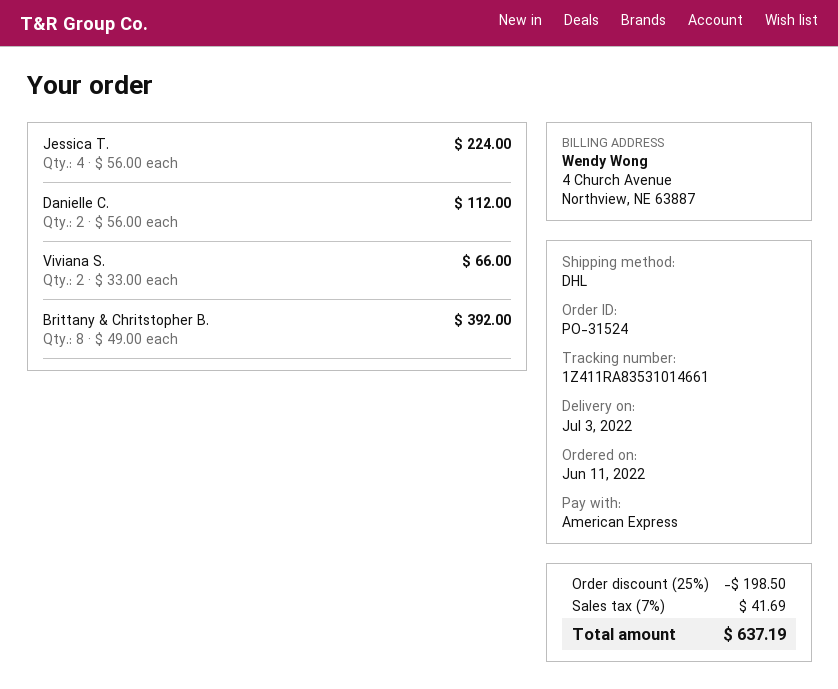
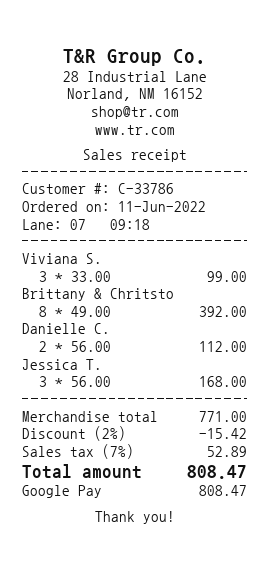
payment method: American Express -> Google Pay
Jessica T.: 4 x 56.00 = 224.00 -> 3 x 56.00 = 168.00
Viviana S.: 2 x 33.00 = 66.00 -> 3 x 33.00 = 99.00
discount: 25% = 198.50 -> 2% = 15.42
tax: 7% = 41.69 -> 7% = 52.89
total: 637.19 -> 808.47

